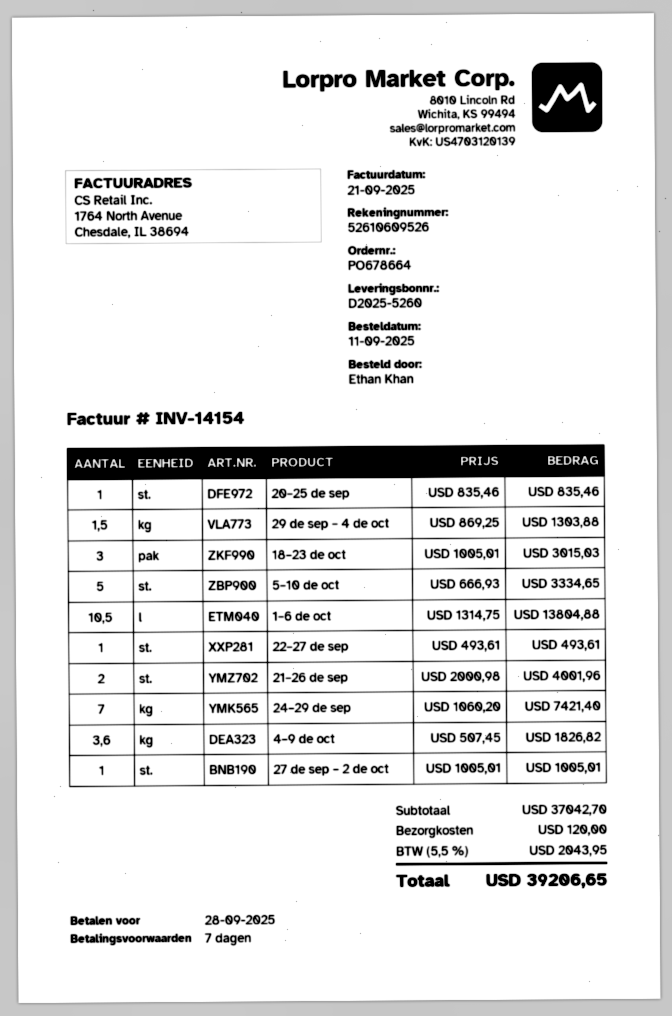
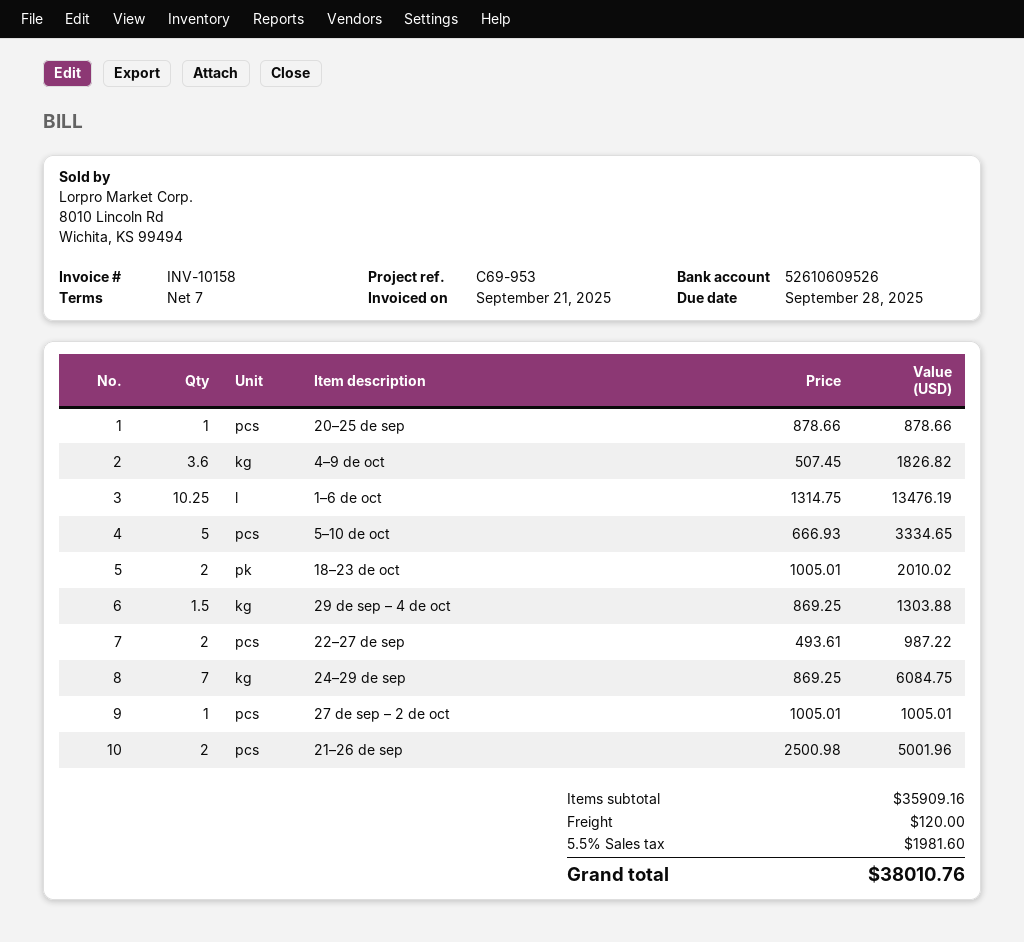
invoice number: INV-14154 -> INV-10158
20–25 de sep: 1 x 835.46 = 835.46 -> 1 x 878.66 = 878.66
18–23 de oct: 3 x 1005.01 = 3015.03 -> 2 x 1005.01 = 2010.02
1–6 de oct: 10.5 x 1314.75 = 13804.88 -> 10.25 x 1314.75 = 13476.19
22–27 de sep: 1 x 493.61 = 493.61 -> 2 x 493.61 = 987.22
21–26 de sep: 2 x 2000.98 = 4001.96 -> 2 x 2500.98 = 5001.96
24–29 de sep: 7 x 1060.20 = 7421.40 -> 7 x 869.25 = 6084.75
subtotal: 37042.70 -> 35909.16
tax: 5.5% = 2043.95 -> 5.5% = 1981.60
total: 39206.65 -> 38010.76

